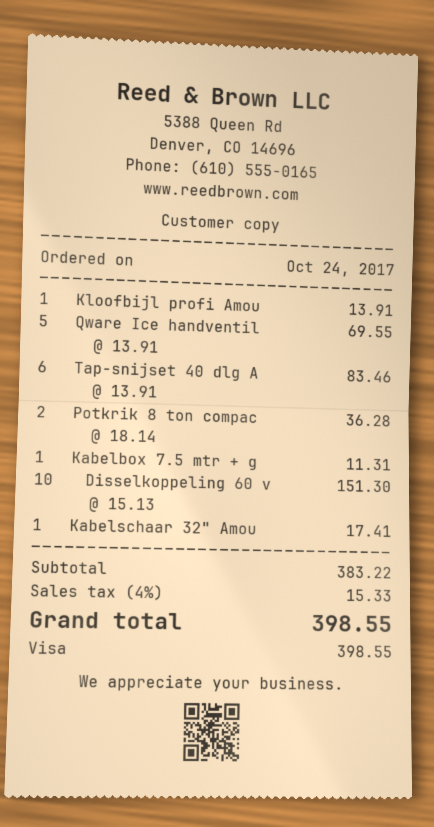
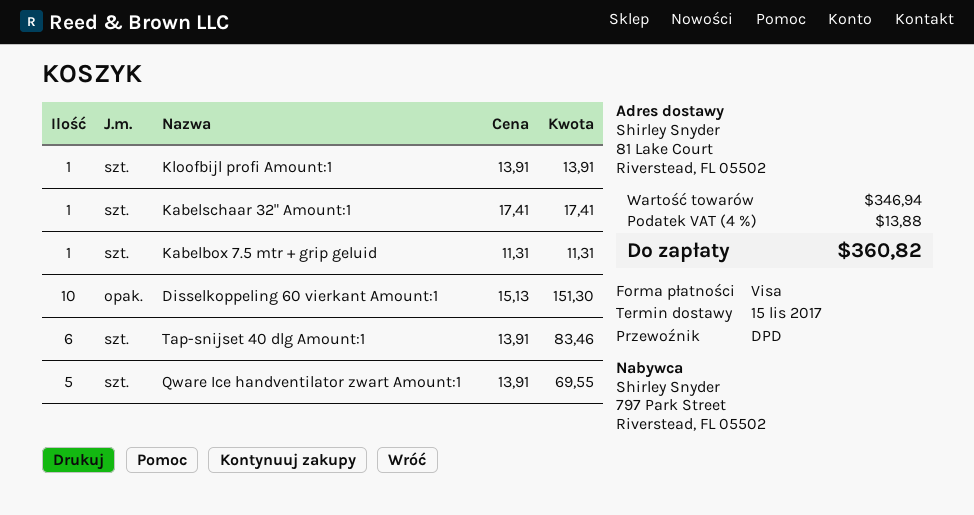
Potkrik 8 ton compac: 2 x 18.14 = 36.28 -> none
subtotal: 383.22 -> 346.94
tax: 4% = 15.33 -> 4% = 13.88
total: 398.55 -> 360.82

